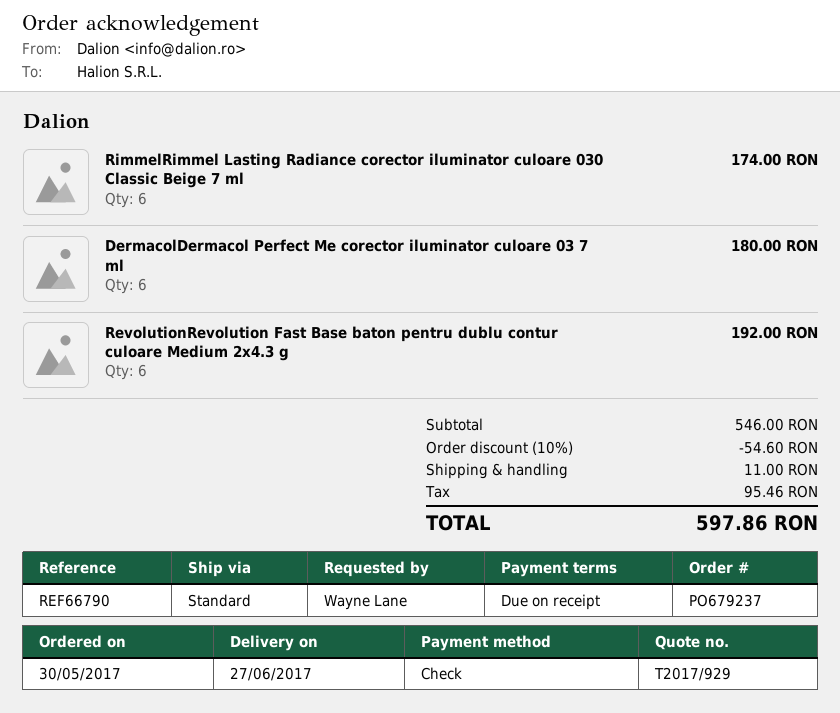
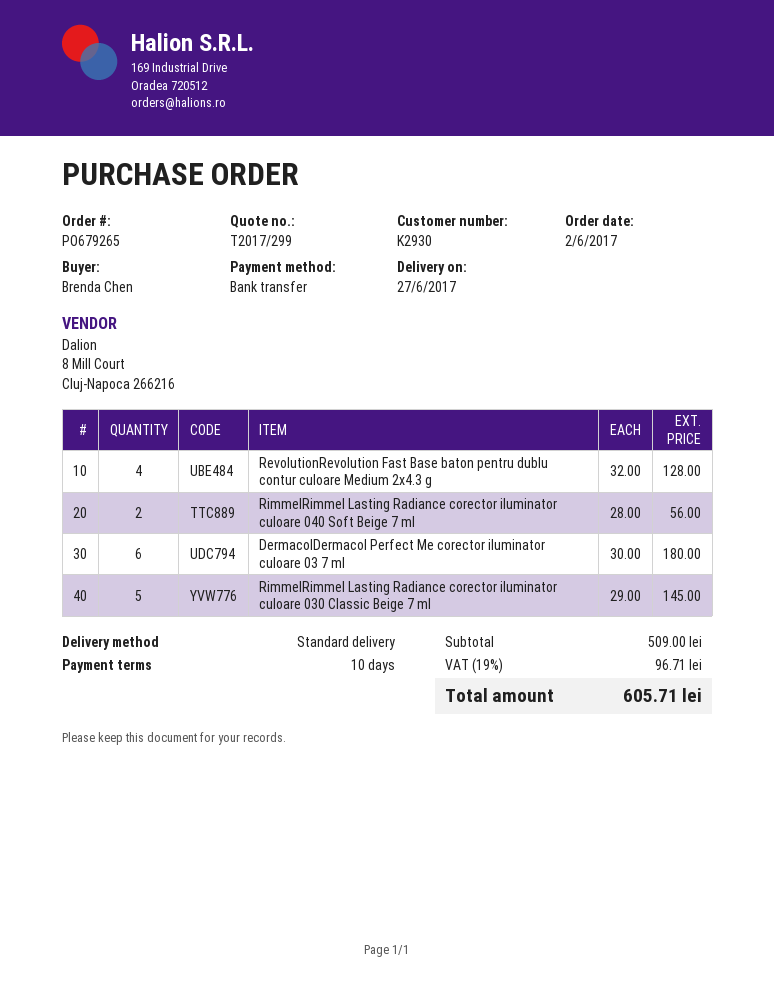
quote number: T2017/929 -> T2017/299
order number: PO679237 -> PO679265
order date: 2017-05-30 -> 2017-06-02
payment terms: on receipt -> 10 days
ordered by: Wayne Lane -> Brenda Chen
payment method: cheque -> bank transfer
RimmelRimmel Lasting Radiance corector iluminator culoare 030 Classic Beige 7 ml: 6 for 174.00 -> 5 for 145.00
RevolutionRevolution Fast Base baton pentru dublu contur culoare Medium 2x4.3 g: 6 for 192.00 -> 4 for 128.00
RimmelRimmel Lasting Radiance corector iluminator culoare 040 Soft Beige 7 ml: none -> 2 for 56.00
subtotal: 546.00 -> 509.00
discount: 10% = 54.60 -> none
shipping: 11.00 -> none
tax: 95.46 -> 96.71
total: 597.86 -> 605.71

